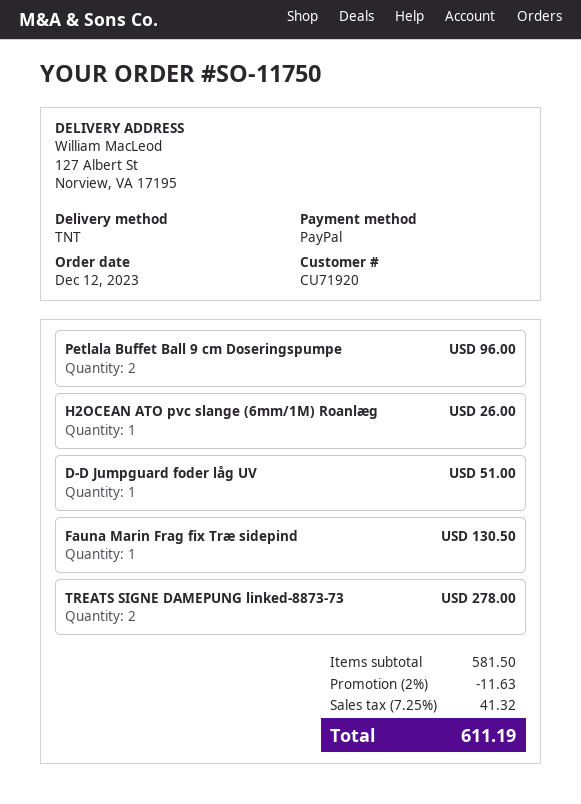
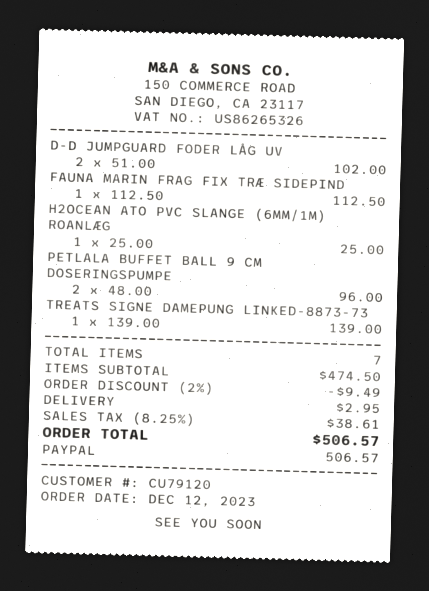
customer number: CU71920 -> CU79120
H2OCEAN ATO pvc slange (6mm/1M) Roanlæg: 1 for 26.00 -> 1 for 25.00
D-D Jumpguard foder låg UV: 1 for 51.00 -> 2 for 102.00
Fauna Marin Frag fix Træ sidepind: 1 for 130.50 -> 1 for 112.50
TREATS SIGNE DAMEPUNG linked-8873-73: 2 for 278.00 -> 1 for 139.00
subtotal: 581.50 -> 474.50
discount: 2% = 11.63 -> 2% = 9.49
shipping: none -> 2.95
tax: 7.25% = 41.32 -> 8.25% = 38.61
total: 611.19 -> 506.57

